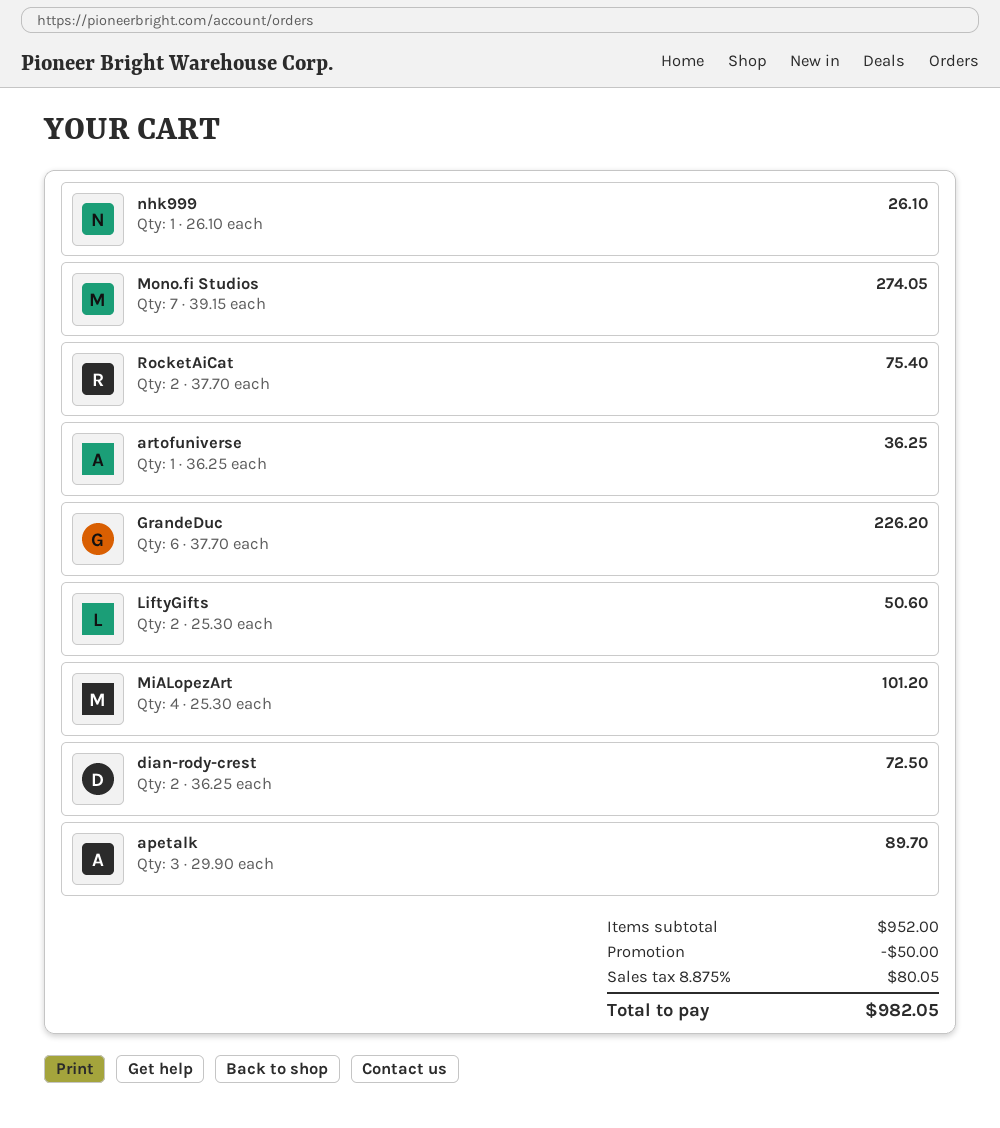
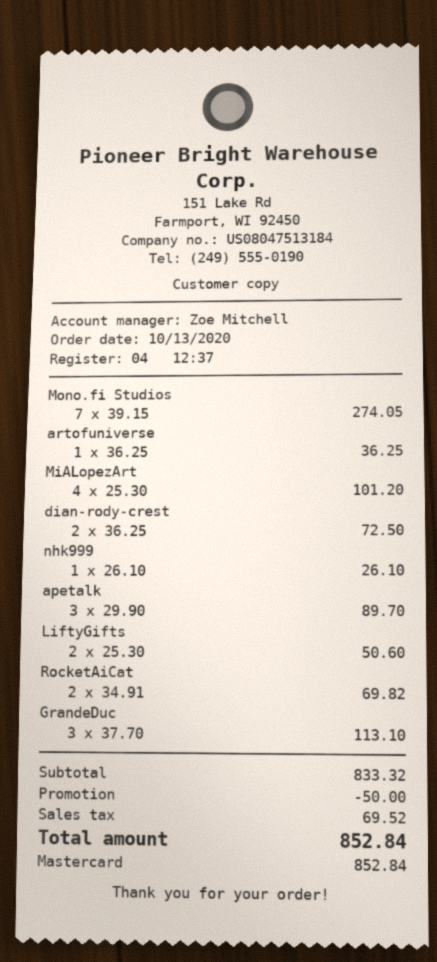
RocketAiCat: 2 x 37.70 = 75.40 -> 2 x 34.91 = 69.82
GrandeDuc: 6 x 37.70 = 226.20 -> 3 x 37.70 = 113.10
subtotal: 952.00 -> 833.32
tax: 80.05 -> 69.52
total: 982.05 -> 852.84

